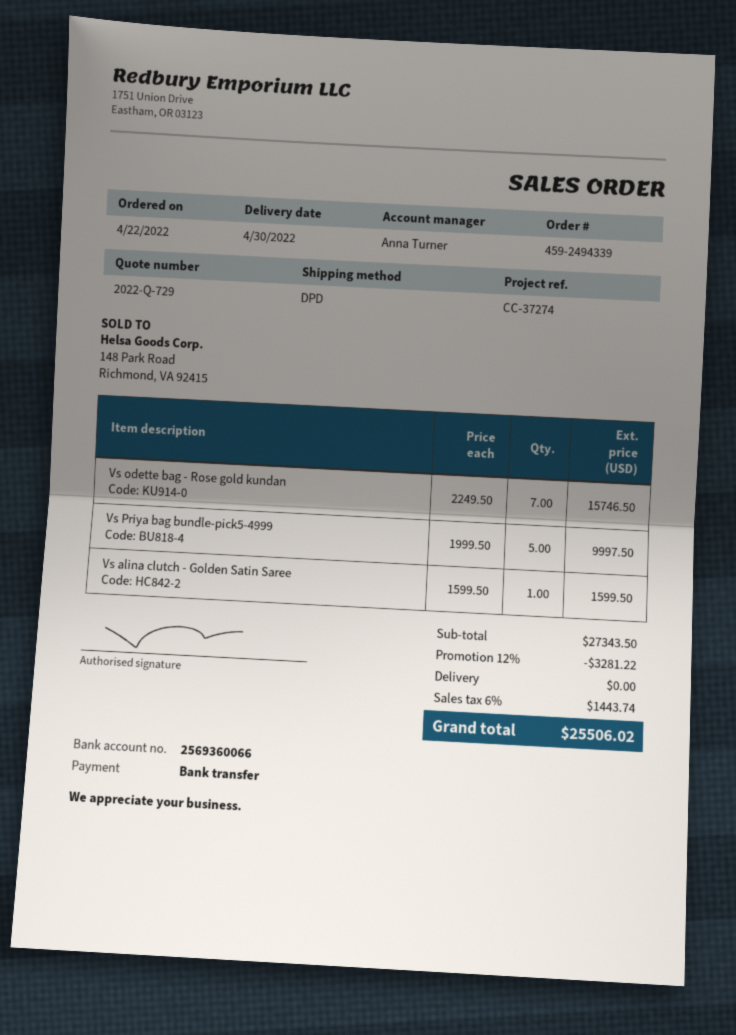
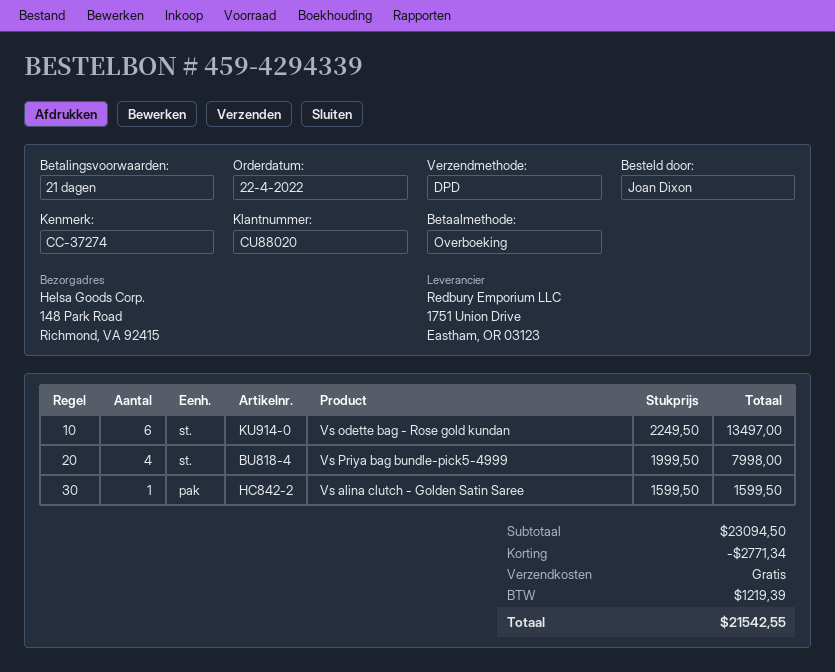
order number: 459-2494339 -> 459-4294339
Vs odette bag - Rose gold kundan: 7 x 2249.50 = 15746.50 -> 6 x 2249.50 = 13497.00
Vs Priya bag bundle-pick5-4999: 5 x 1999.50 = 9997.50 -> 4 x 1999.50 = 7998.00
subtotal: 27343.50 -> 23094.50
discount: 3281.22 -> 2771.34
tax: 1443.74 -> 1219.39
total: 25506.02 -> 21542.55

